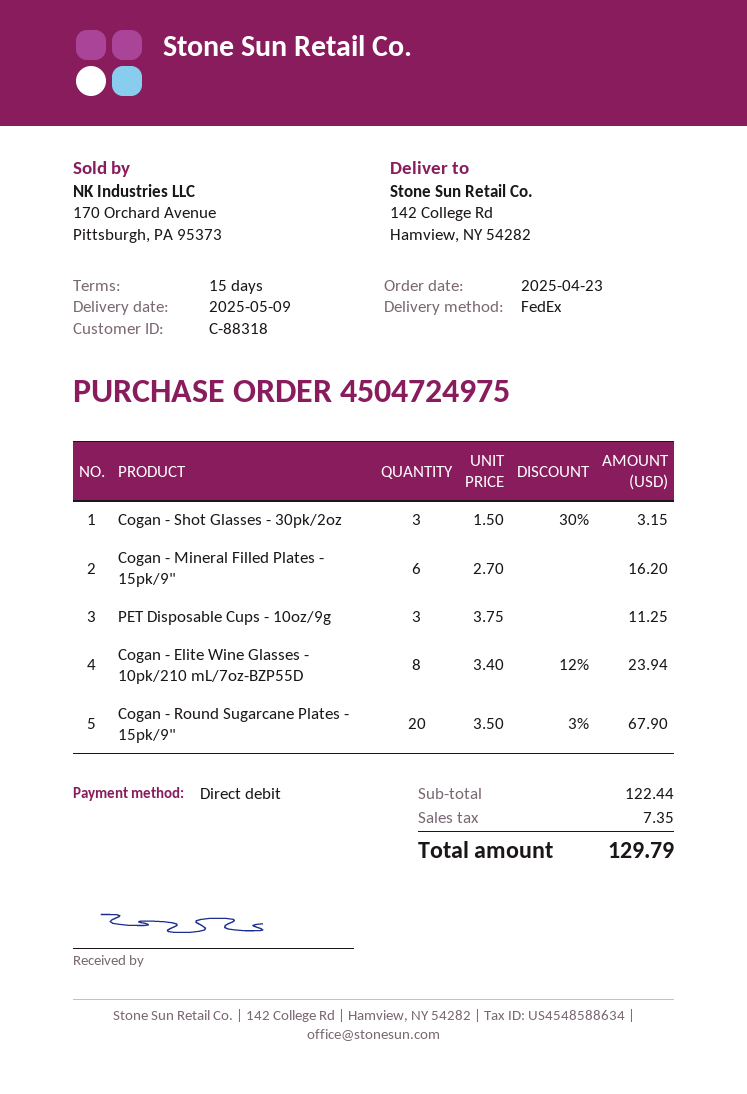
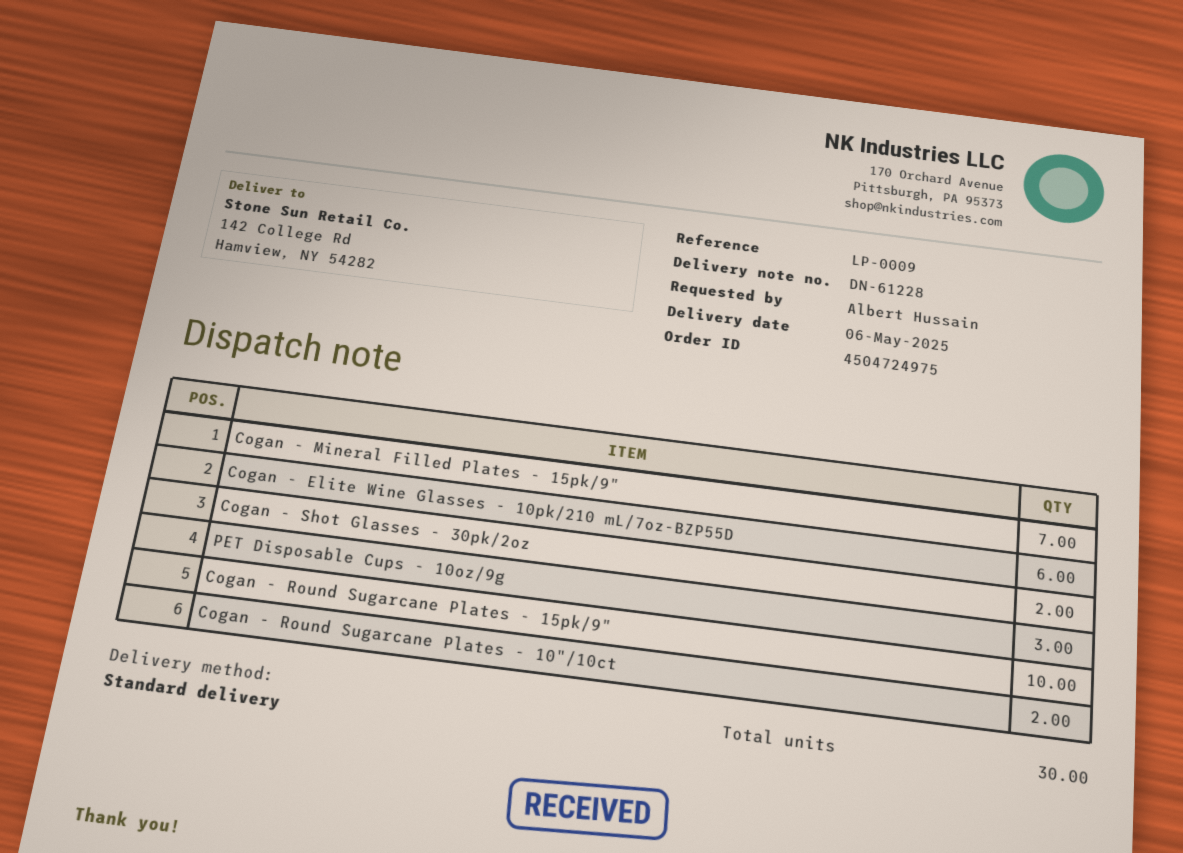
delivery date: 2025-05-09 -> 2025-05-06
shipping method: FedEx -> standard
Cogan - Shot Glasses - 30pk/2oz: 3 -> 2
Cogan - Mineral Filled Plates - 15pk/9": 6 -> 7
Cogan - Elite Wine Glasses - 10pk/210 mL/7oz-BZP55D: 8 -> 6
Cogan - Round Sugarcane Plates - 15pk/9": 20 -> 10
Cogan - Round Sugarcane Plates - 10"/10ct: none -> 2

